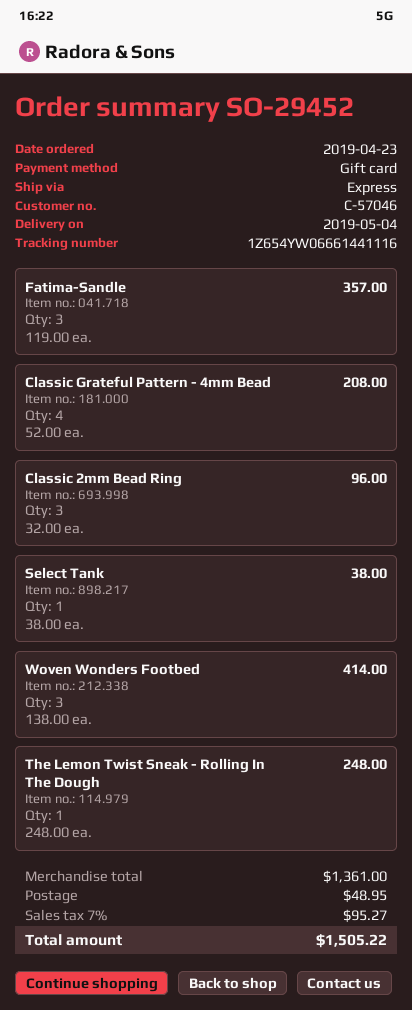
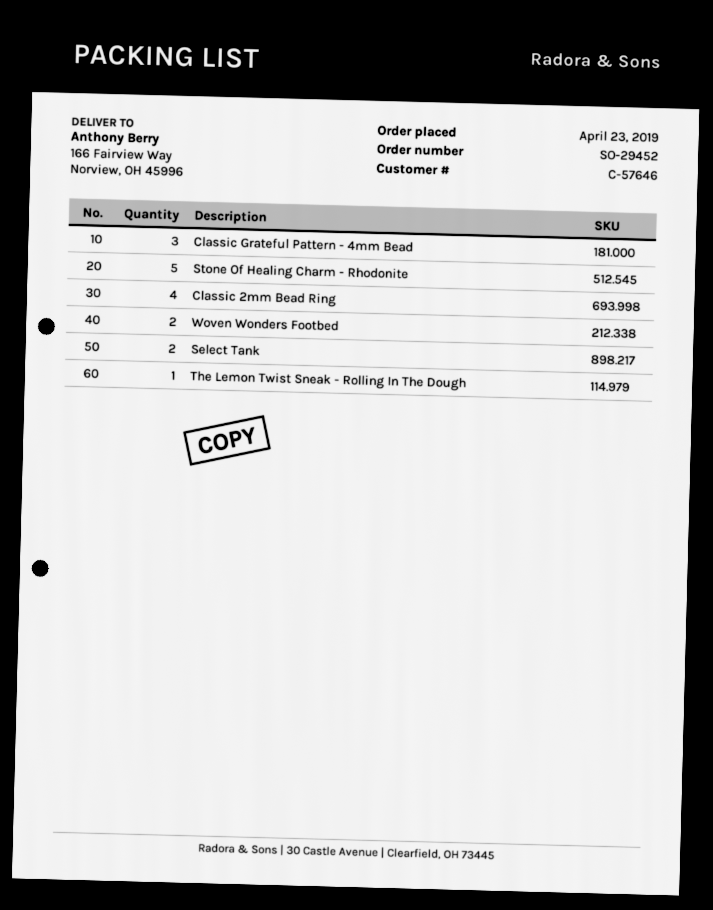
customer number: C-57046 -> C-57646
Fatima-Sandle: 3 -> none
Classic Grateful Pattern - 4mm Bead: 4 -> 3
Classic 2mm Bead Ring: 3 -> 4
Select Tank: 1 -> 2
Woven Wonders Footbed: 3 -> 2
Stone Of Healing Charm - Rhodonite: none -> 5

